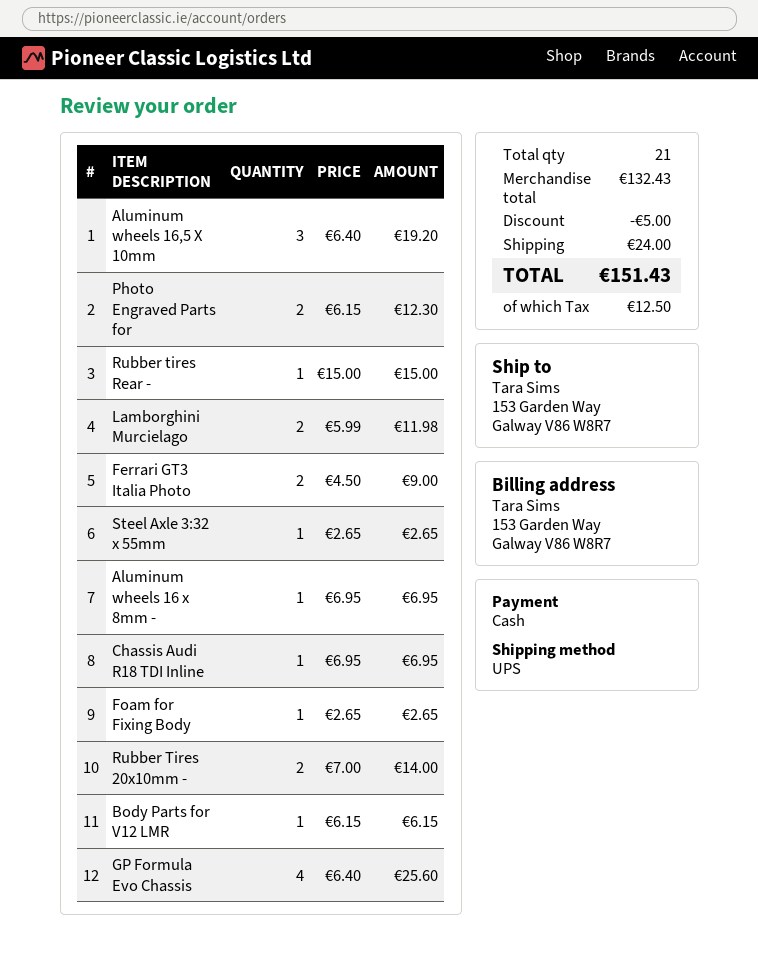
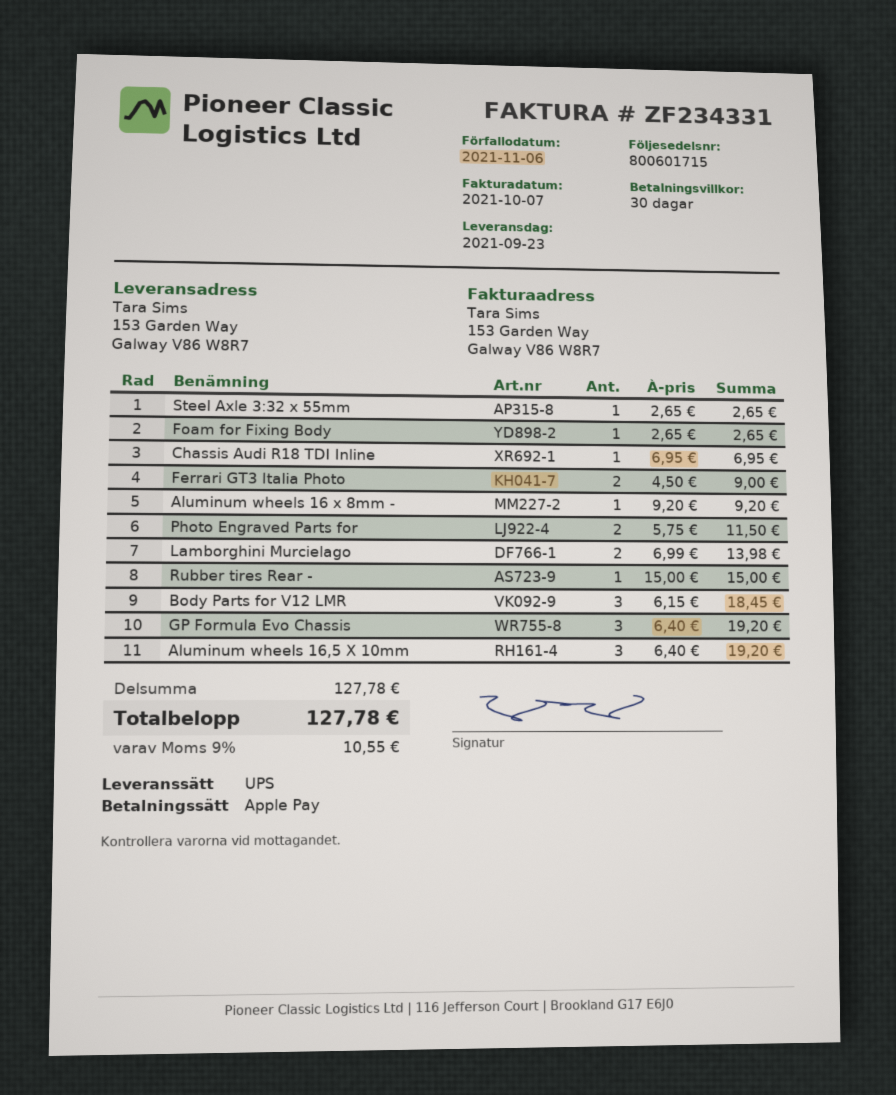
payment method: cash -> Apple Pay
Photo Engraved Parts for: 2 x 6.15 = 12.30 -> 2 x 5.75 = 11.50
Lamborghini Murcielago: 2 x 5.99 = 11.98 -> 2 x 6.99 = 13.98
Aluminum wheels 16 x 8mm -: 1 x 6.95 = 6.95 -> 1 x 9.20 = 9.20
Rubber Tires 20x10mm -: 2 x 7.00 = 14.00 -> none
Body Parts for V12 LMR: 1 x 6.15 = 6.15 -> 3 x 6.15 = 18.45
GP Formula Evo Chassis: 4 x 6.40 = 25.60 -> 3 x 6.40 = 19.20
subtotal: 132.43 -> 127.78
discount: 5.00 -> none
shipping: 24.00 -> none
tax: 12.50 -> 10.55
total: 151.43 -> 127.78

